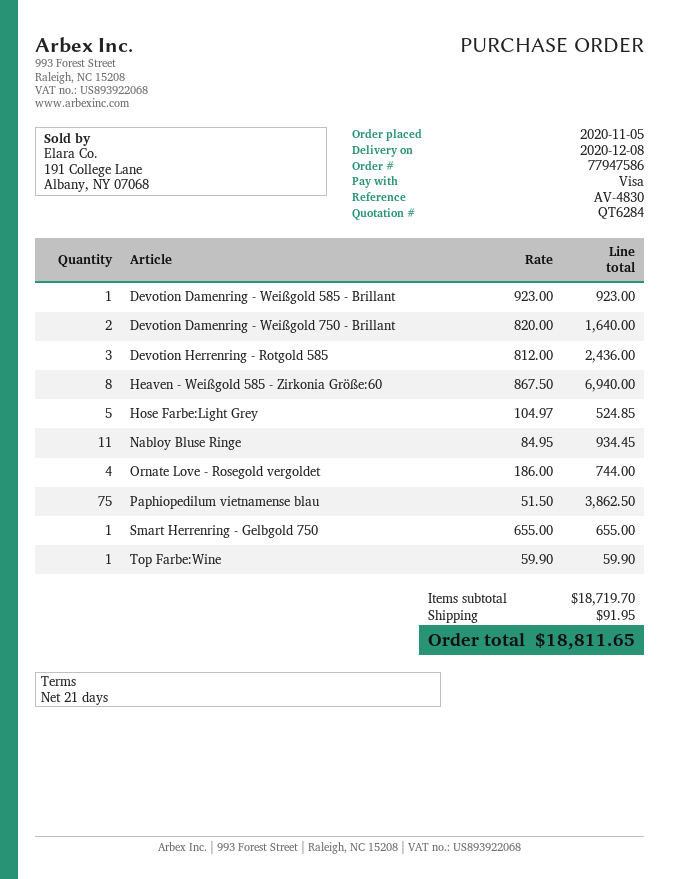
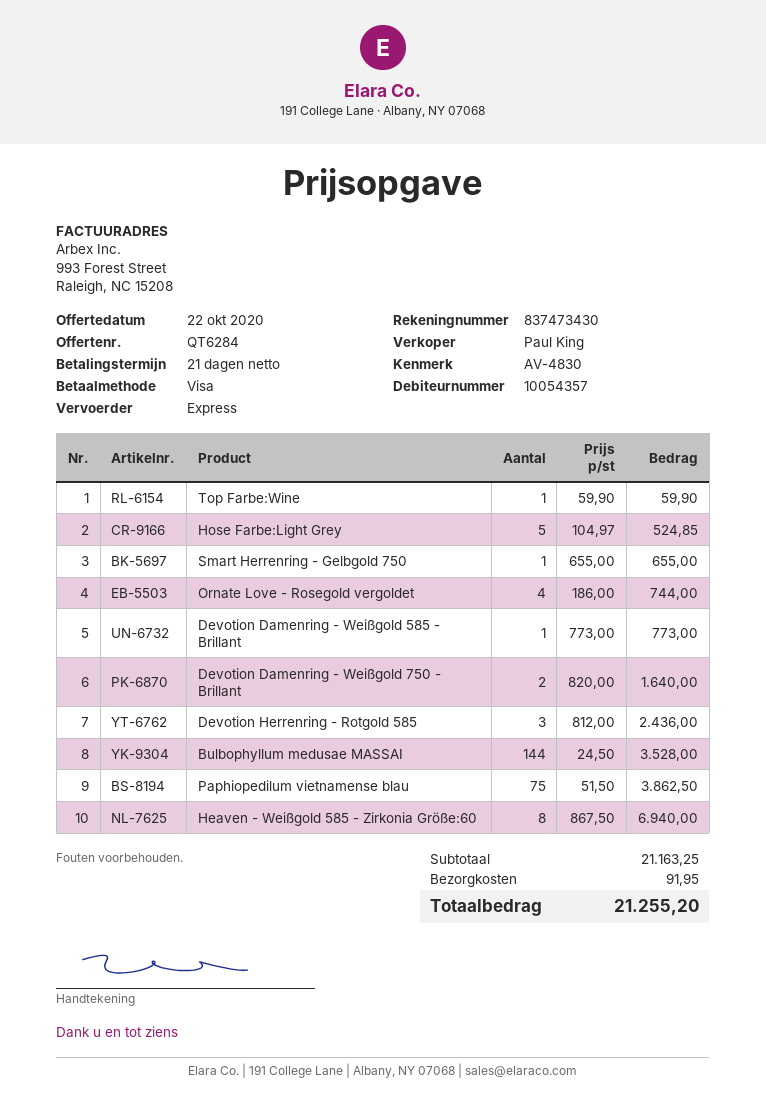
Devotion Damenring - Weißgold 585 - Brillant: 1 x 923.00 = 923.00 -> 1 x 773.00 = 773.00
Nabloy Bluse Ringe: 11 x 84.95 = 934.45 -> none
Bulbophyllum medusae MASSAI: none -> 144 x 24.50 = 3528.00
subtotal: 18719.70 -> 21163.25
total: 18811.65 -> 21255.20

